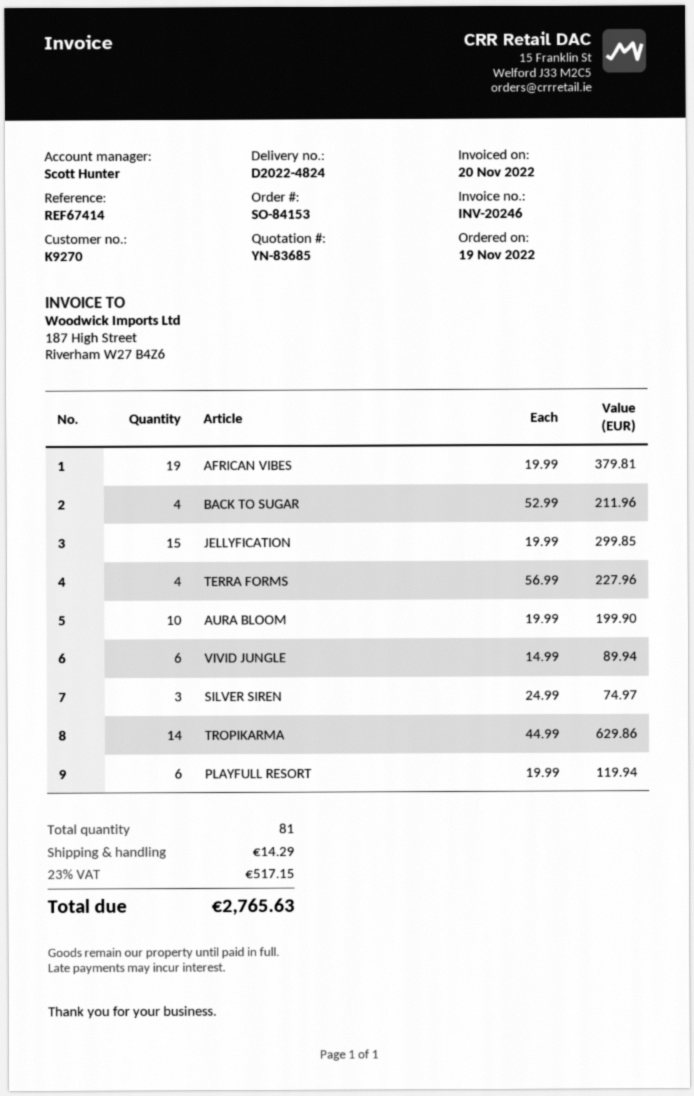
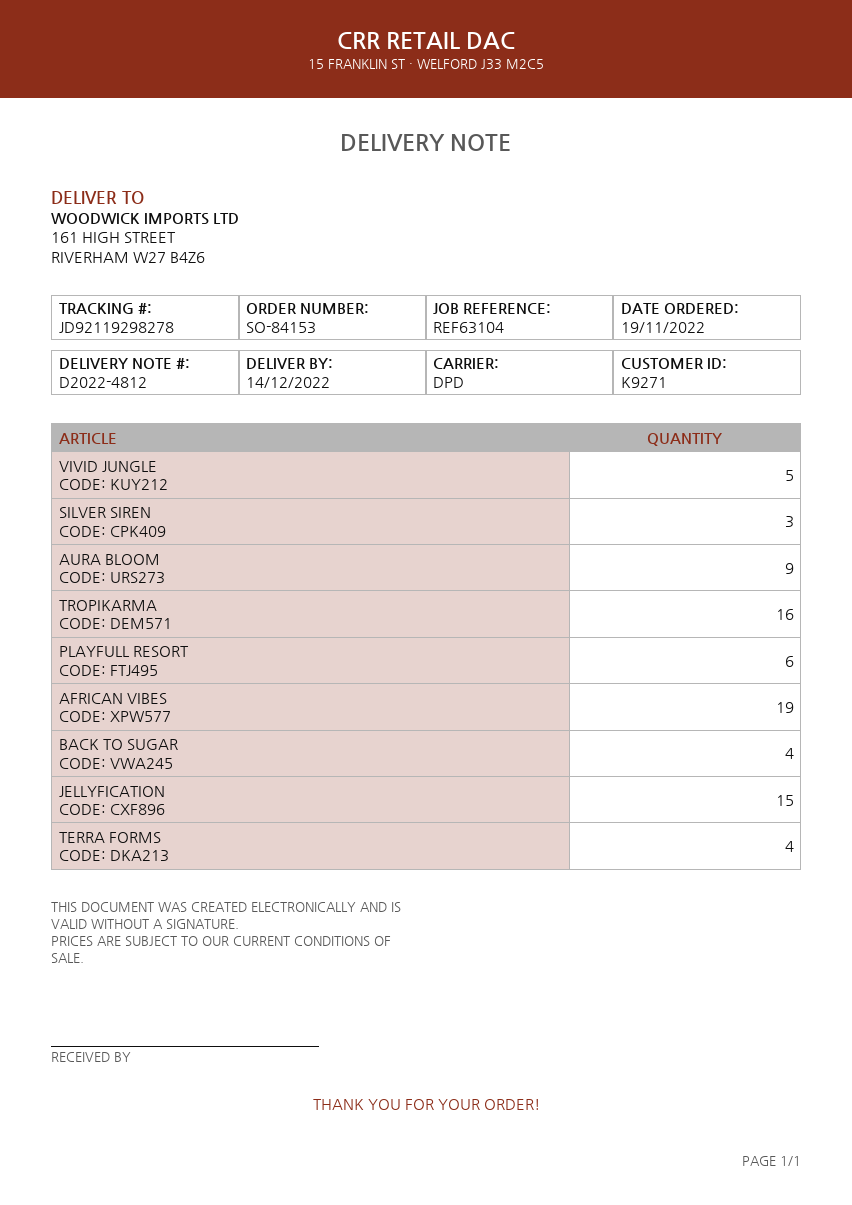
delivery note number: D2022-4824 -> D2022-4812
customer number: K9270 -> K9271
reference: REF67414 -> REF63104
AURA BLOOM: 10 -> 9
VIVID JUNGLE: 6 -> 5
TROPIKARMA: 14 -> 16

